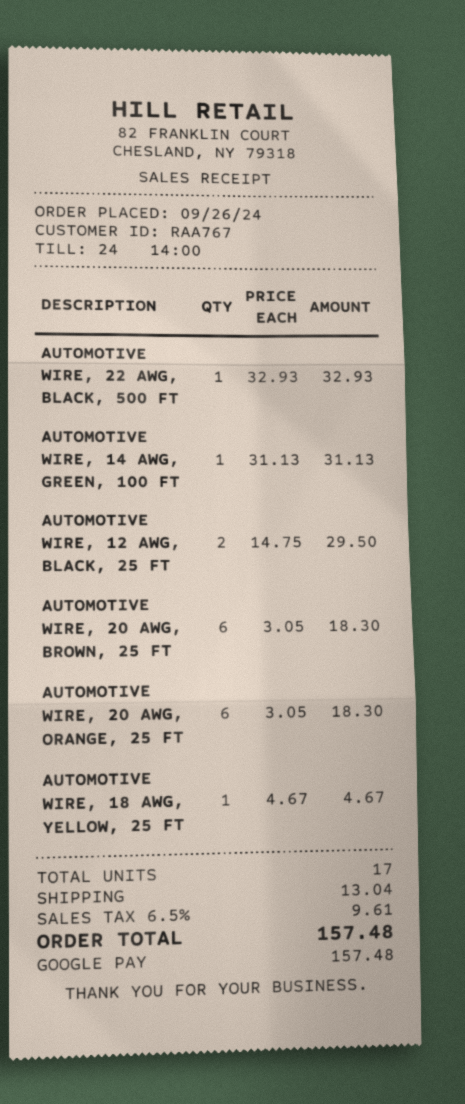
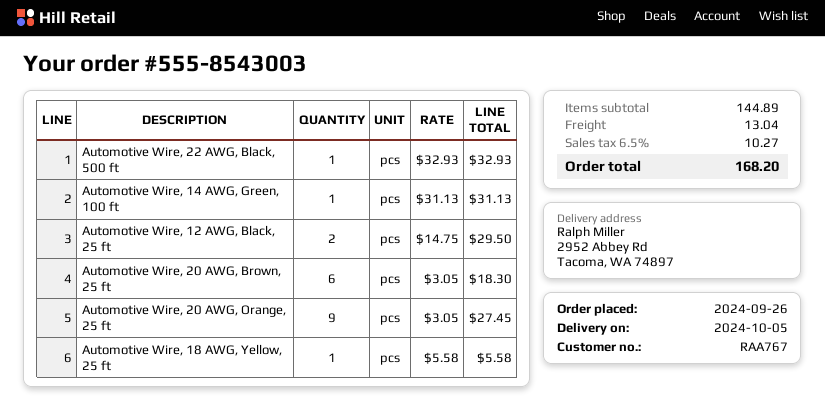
AUTOMOTIVE WIRE, 20 AWG, ORANGE, 25 FT: 6 x 3.05 = 18.30 -> 9 x 3.05 = 27.45
AUTOMOTIVE WIRE, 18 AWG, YELLOW, 25 FT: 1 x 4.67 = 4.67 -> 1 x 5.58 = 5.58
tax: 6.5% = 9.61 -> 6.5% = 10.27
total: 157.48 -> 168.20

